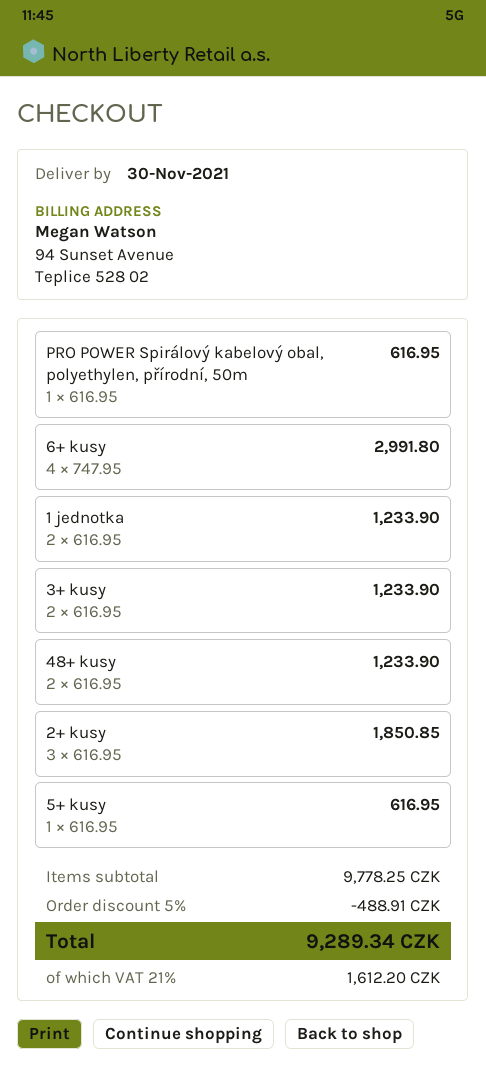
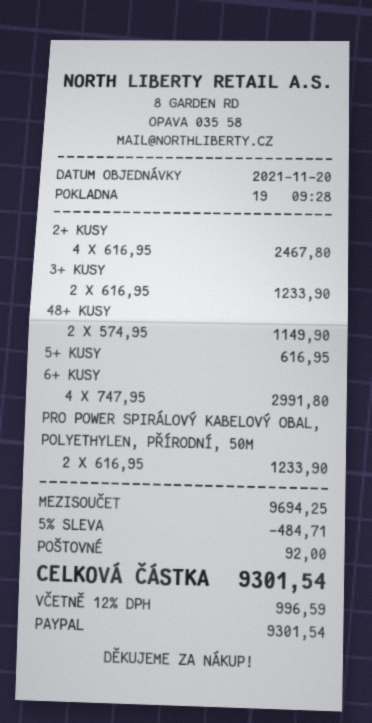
PRO POWER Spirálový kabelový obal, polyethylen, přírodní, 50m: 1 x 616.95 = 616.95 -> 2 x 616.95 = 1233.90
1 jednotka: 2 x 616.95 = 1233.90 -> none
48+ kusy: 2 x 616.95 = 1233.90 -> 2 x 574.95 = 1149.90
2+ kusy: 3 x 616.95 = 1850.85 -> 4 x 616.95 = 2467.80
subtotal: 9778.25 -> 9694.25
discount: 5% = 488.91 -> 5% = 484.71
shipping: none -> 92.00
tax: 21% = 1612.20 -> 12% = 996.59
total: 9289.34 -> 9301.54

